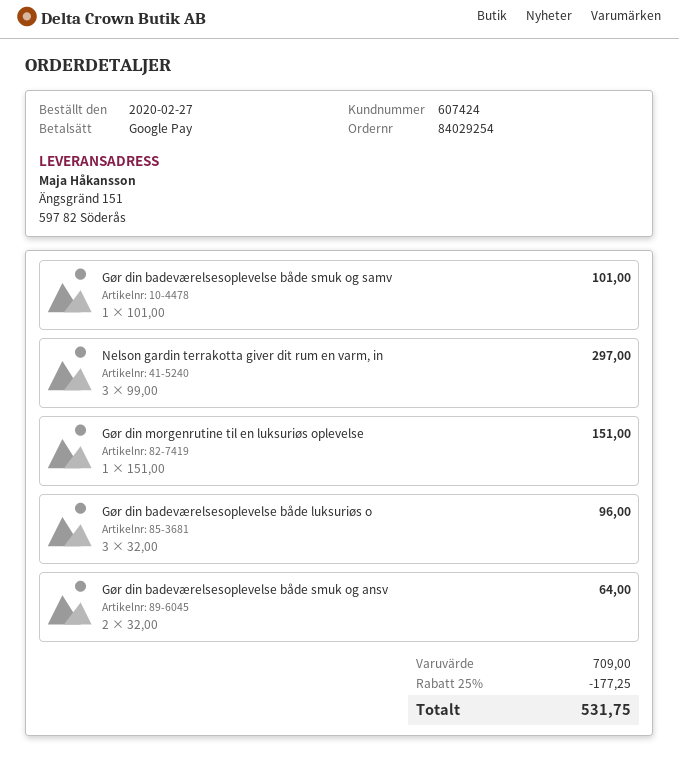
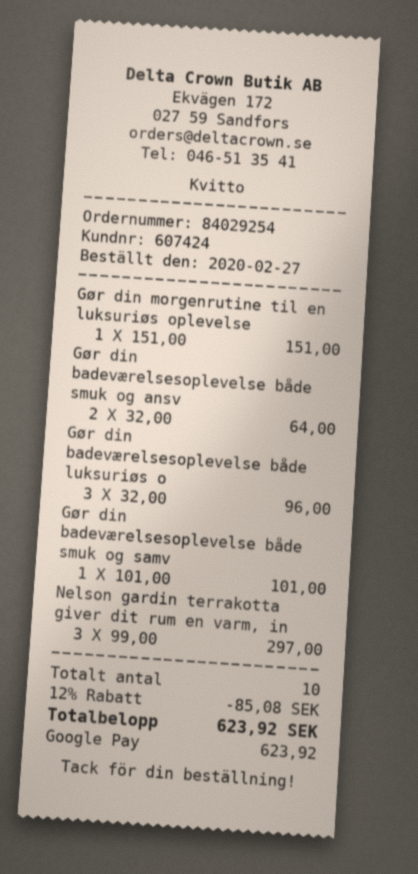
discount: 25% = 177.25 -> 12% = 85.08
total: 531.75 -> 623.92

